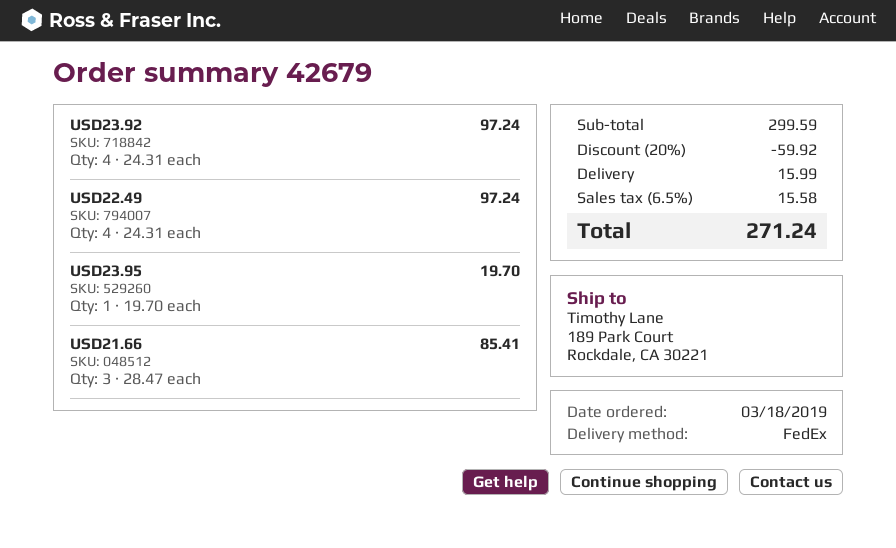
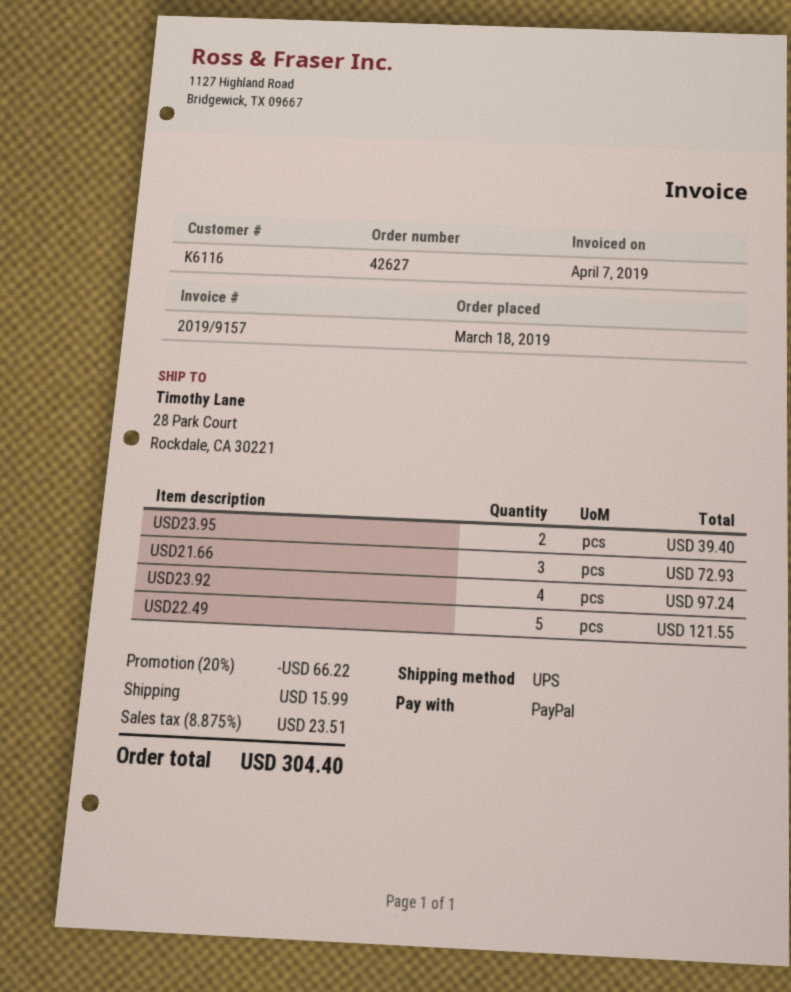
order number: 42679 -> 42627
shipping method: FedEx -> UPS
ship to: 189 Park Court, Rockdale, CA 30221 -> 28 Park Court, Rockdale, CA 30221
USD22.49: 4 for 97.24 -> 5 for 121.55
USD23.95: 1 for 19.70 -> 2 for 39.40
USD21.66: 3 for 85.41 -> 3 for 72.93
discount: 20% = 59.92 -> 20% = 66.22
tax: 6.5% = 15.58 -> 8.875% = 23.51
total: 271.24 -> 304.40

